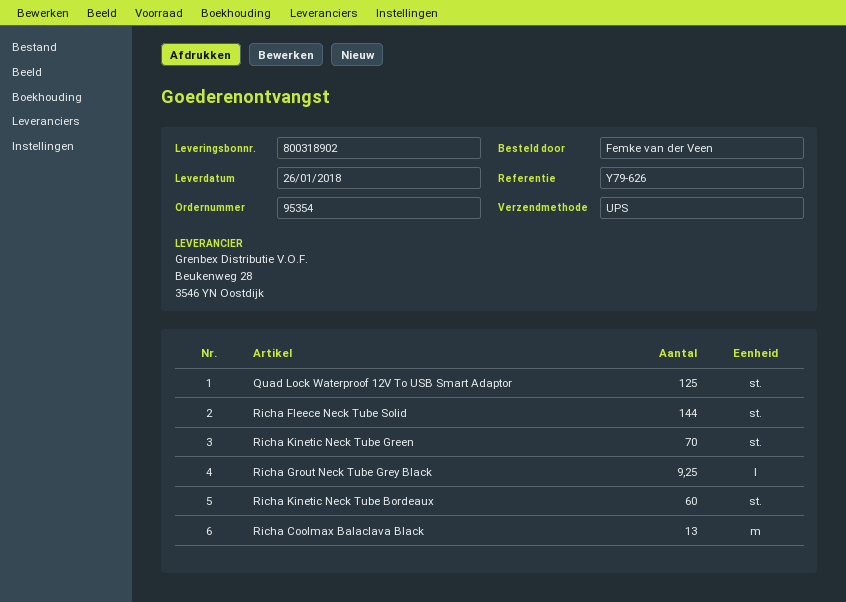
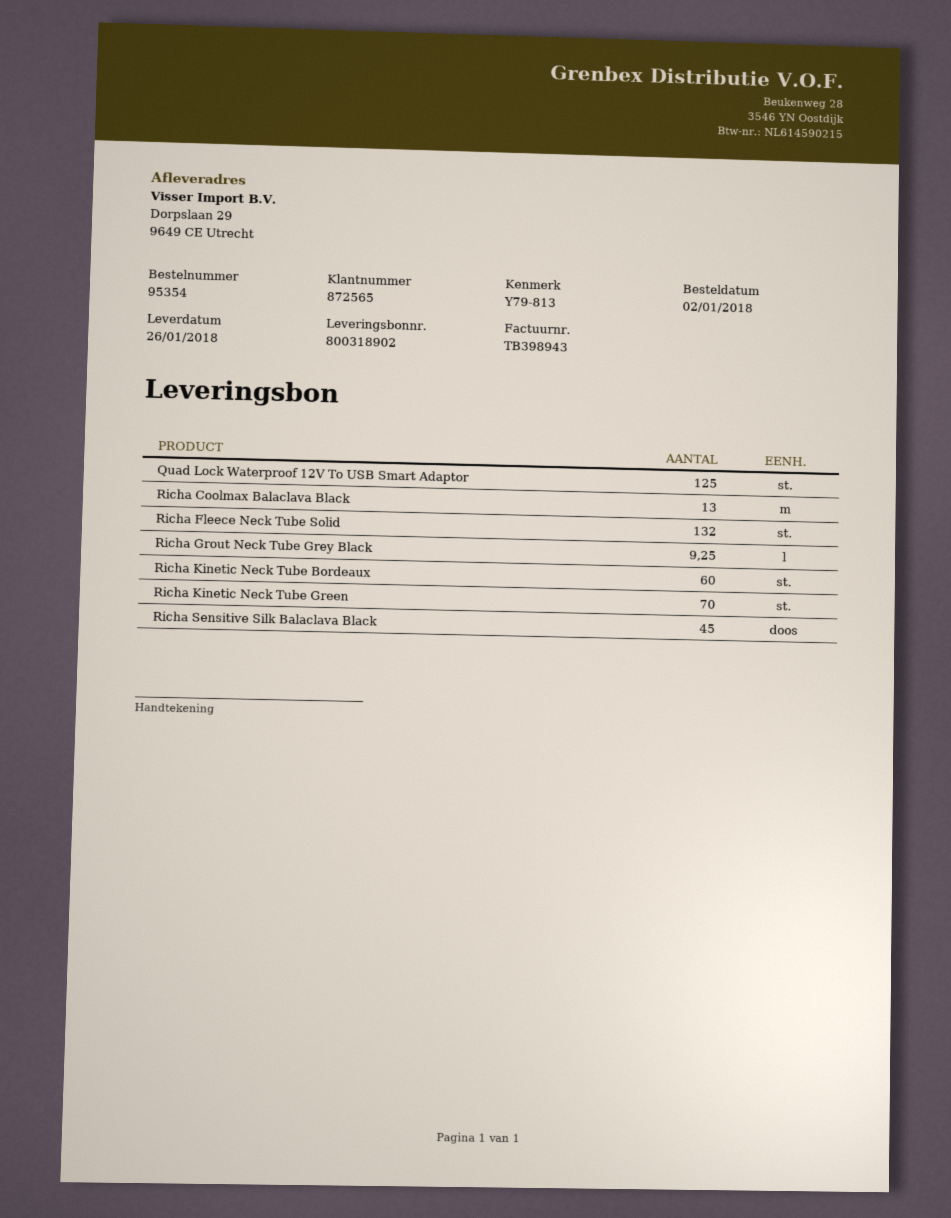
reference: Y79-626 -> Y79-813
Richa Fleece Neck Tube Solid: 144 -> 132
Richa Sensitive Silk Balaclava Black: none -> 45

